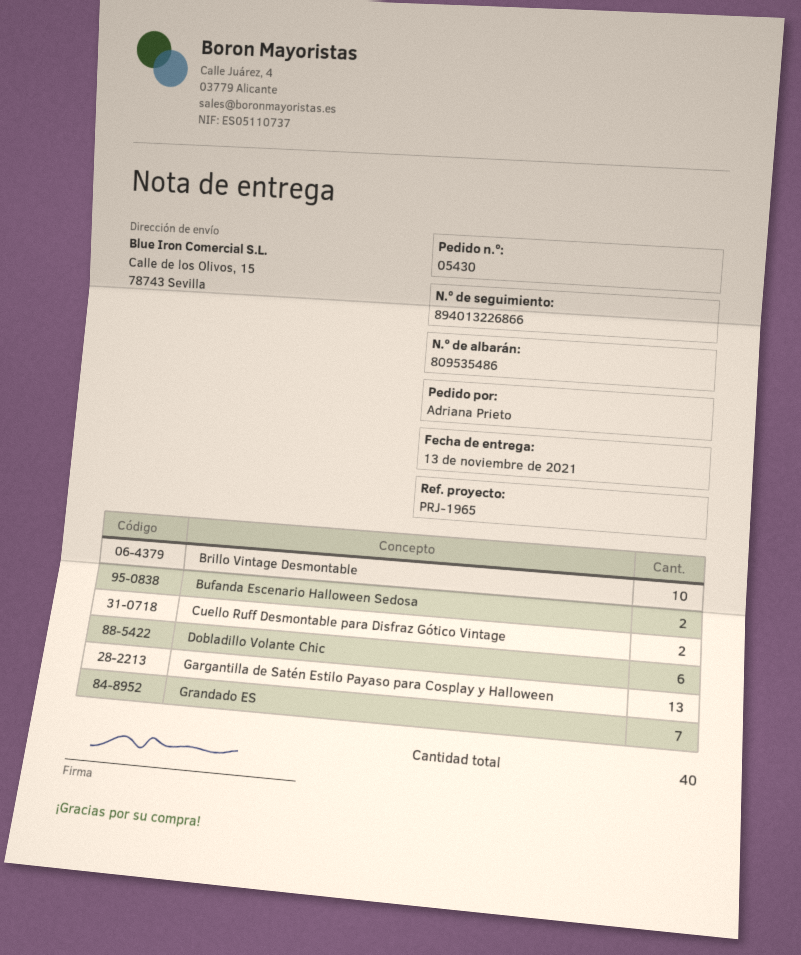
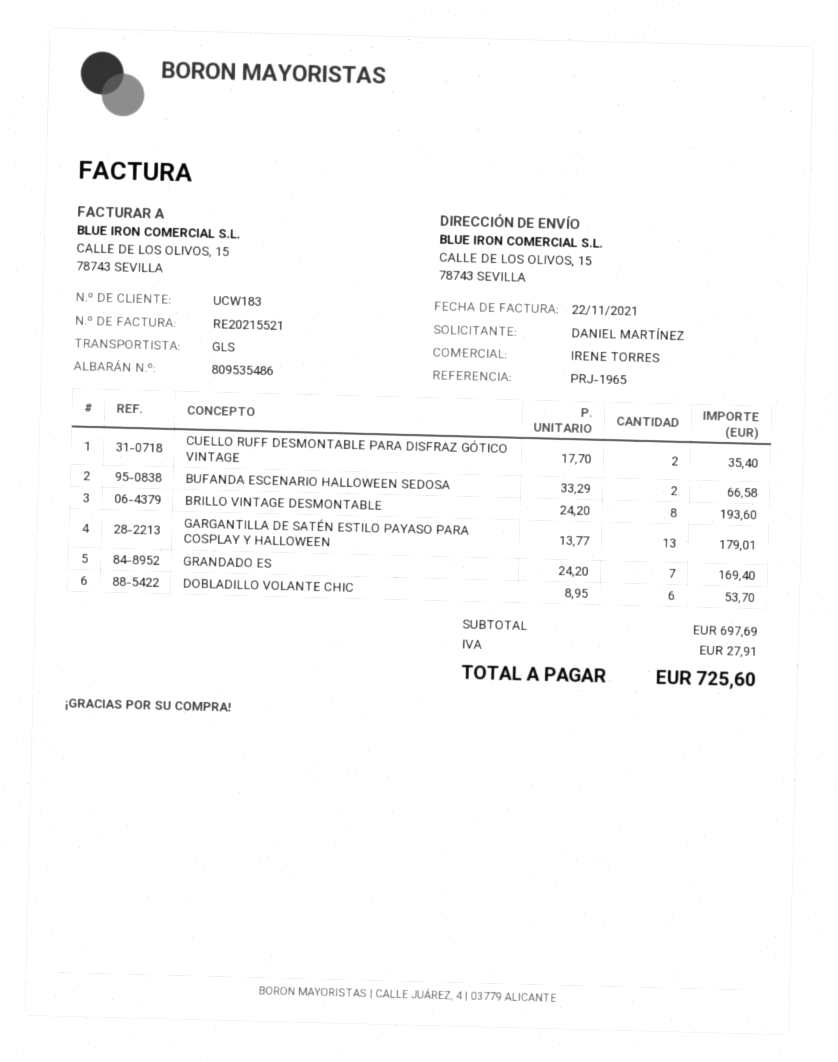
ordered by: Adriana Prieto -> DANIEL MARTÍNEZ
Brillo Vintage Desmontable: 10 -> 8

